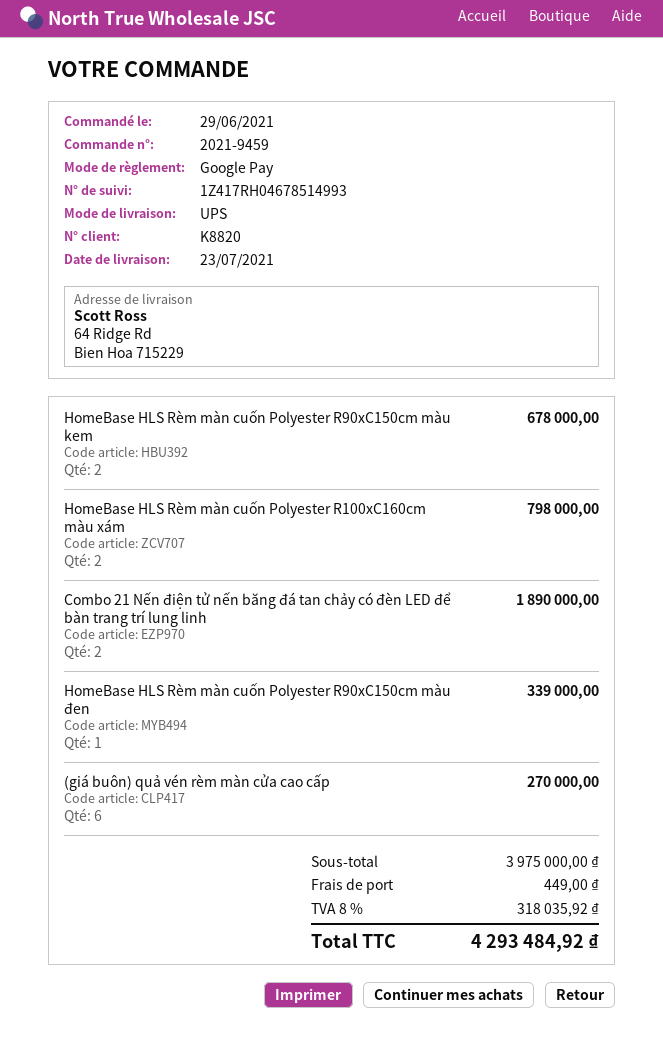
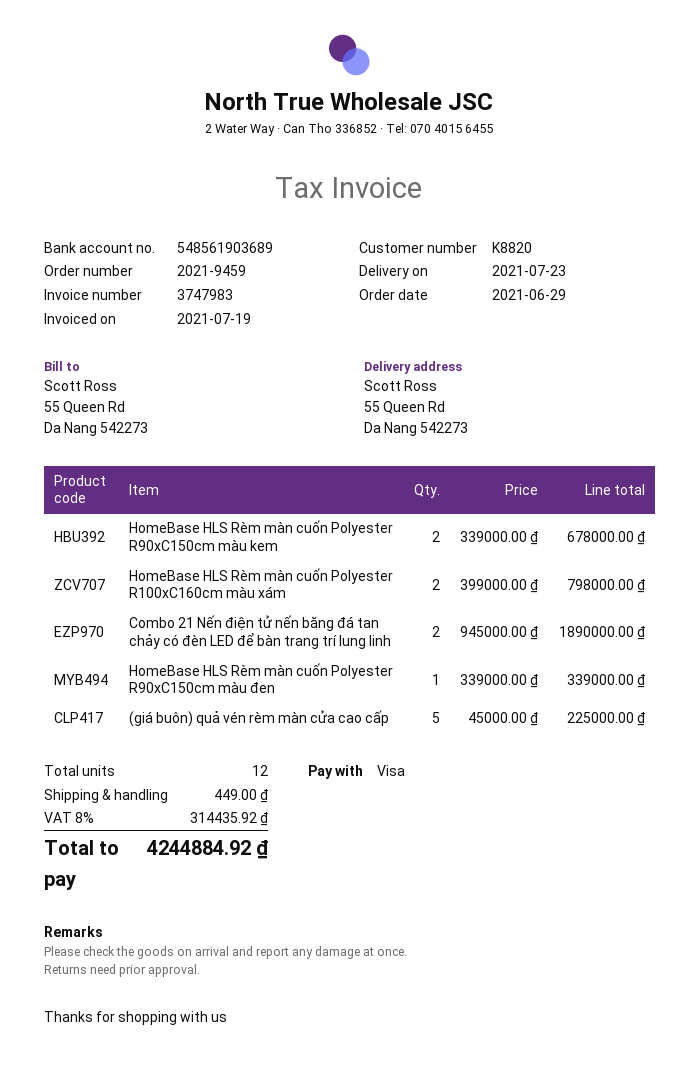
payment method: Google Pay -> Visa
ship to: 64 Ridge Rd, Bien Hoa 715229 -> 55 Queen Rd, Da Nang 542273
(giá buôn) quả vén rèm màn cửa cao cấp: 6 for 270000.00 -> 5 for 225000.00
tax: 8% = 318035.92 -> 8% = 314435.92
total: 4293484.92 -> 4244884.92

